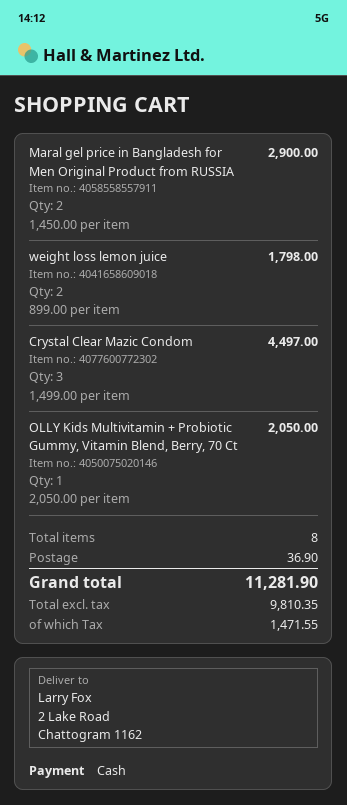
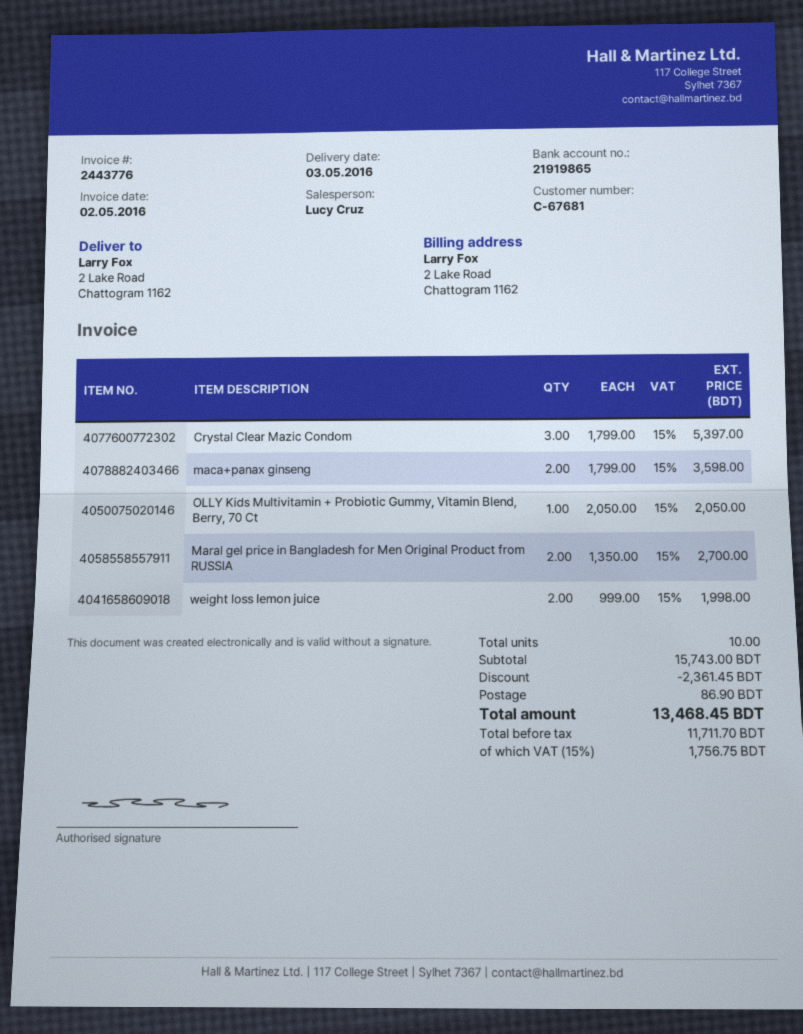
Maral gel price in Bangladesh for Men Original Product from RUSSIA: 2 x 1450.00 = 2900.00 -> 2 x 1350.00 = 2700.00
weight loss lemon juice: 2 x 899.00 = 1798.00 -> 2 x 999.00 = 1998.00
Crystal Clear Mazic Condom: 3 x 1499.00 = 4497.00 -> 3 x 1799.00 = 5397.00
maca+panax ginseng: none -> 2 x 1799.00 = 3598.00
total quantity: 8 -> 10
discount: none -> 2361.45
shipping: 36.90 -> 86.90
net: 9810.35 -> 11711.70
tax: 1471.55 -> 1756.75
total: 11281.90 -> 13468.45

